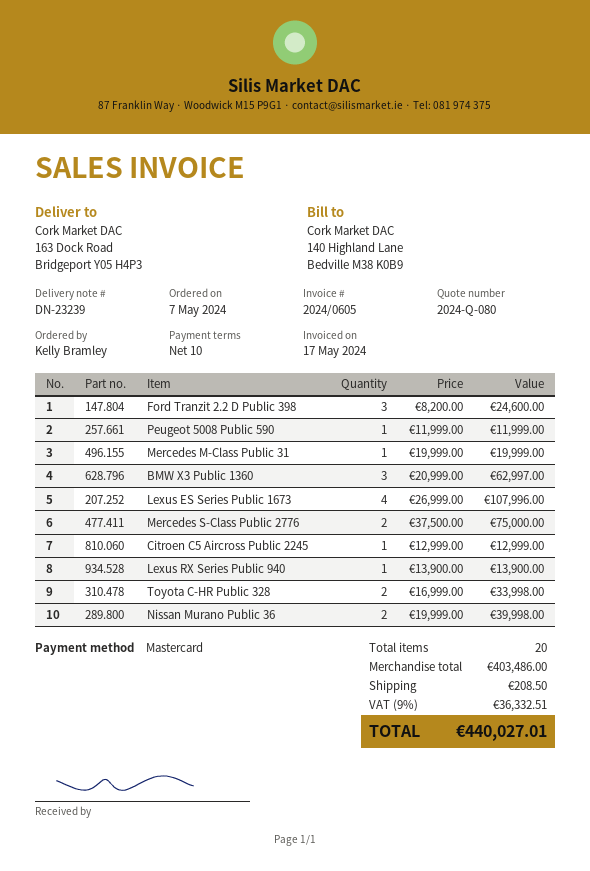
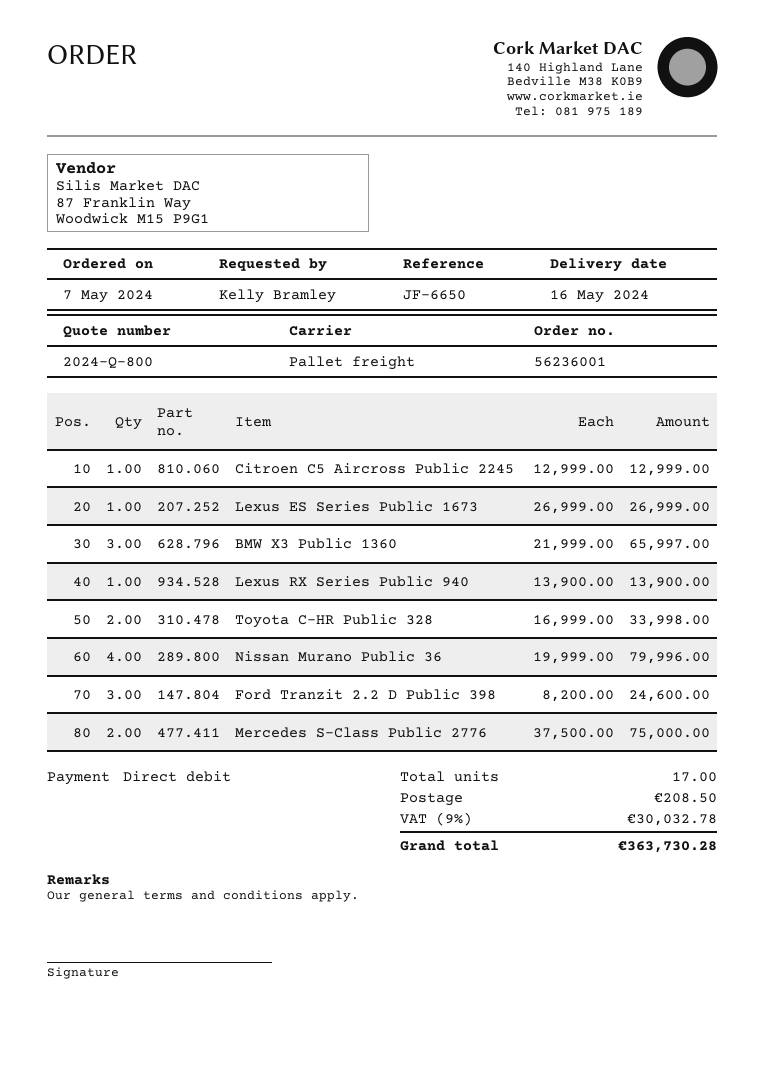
quote number: 2024-Q-080 -> 2024-Q-800
payment method: Mastercard -> direct debit
Peugeot 5008 Public 590: 1 x 11999.00 = 11999.00 -> none
Mercedes M-Class Public 31: 1 x 19999.00 = 19999.00 -> none
BMW X3 Public 1360: 3 x 20999.00 = 62997.00 -> 3 x 21999.00 = 65997.00
Lexus ES Series Public 1673: 4 x 26999.00 = 107996.00 -> 1 x 26999.00 = 26999.00
Nissan Murano Public 36: 2 x 19999.00 = 39998.00 -> 4 x 19999.00 = 79996.00
total quantity: 20 -> 17
tax: 9% = 36332.51 -> 9% = 30032.78
total: 440027.01 -> 363730.28

